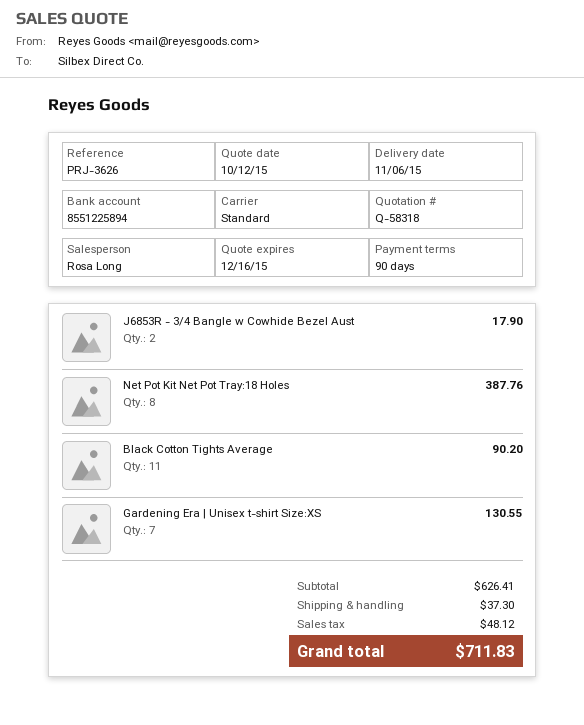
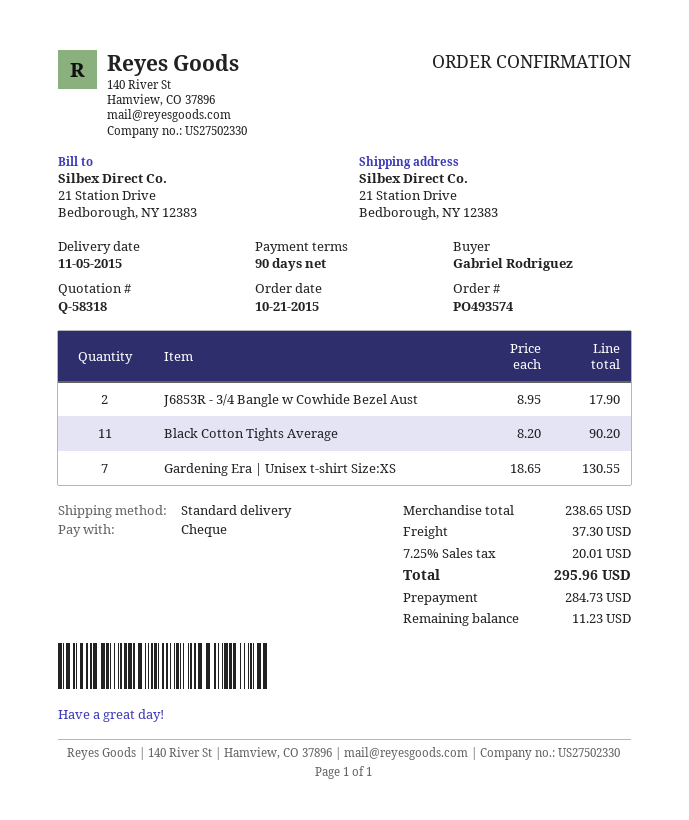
delivery date: 2015-11-06 -> 2015-11-05
Net Pot Kit Net Pot Tray:18 Holes: 8 for 387.76 -> none
subtotal: 626.41 -> 238.65
tax: 48.12 -> 20.01
total: 711.83 -> 295.96

